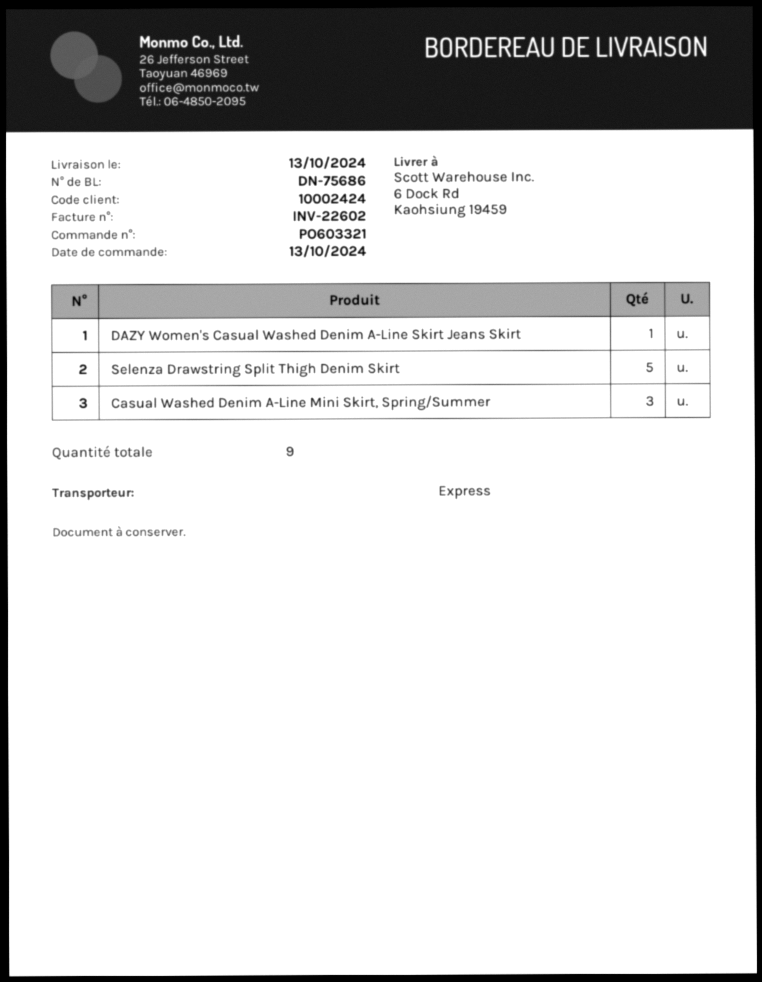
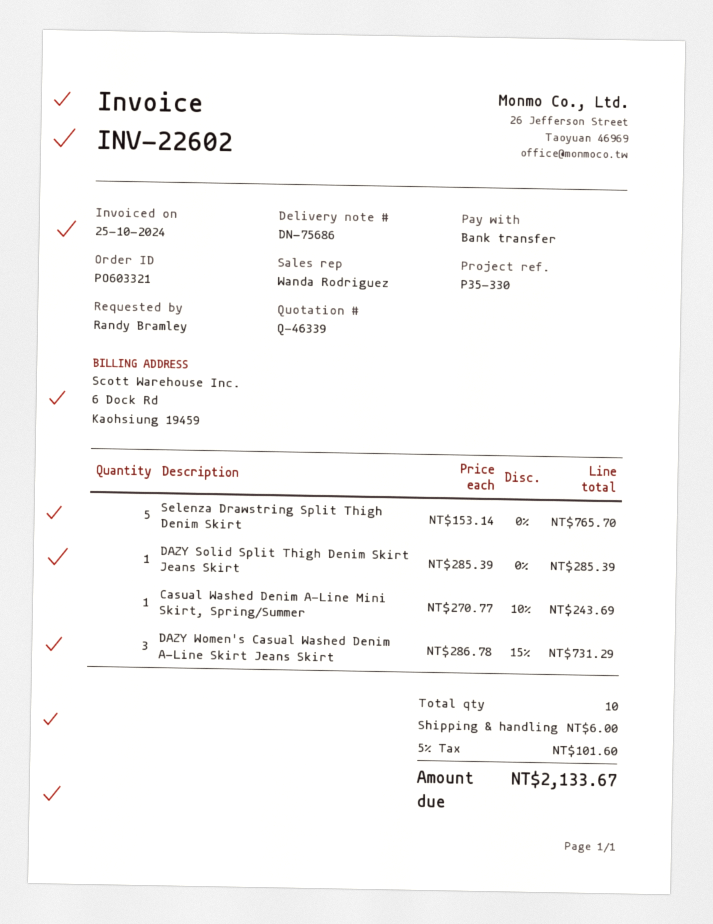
DAZY Women's Casual Washed Denim A-Line Skirt Jeans Skirt: 1 -> 3
Casual Washed Denim A-Line Mini Skirt, Spring/Summer: 3 -> 1
DAZY Solid Split Thigh Denim Skirt Jeans Skirt: none -> 1
total quantity: 9 -> 10

